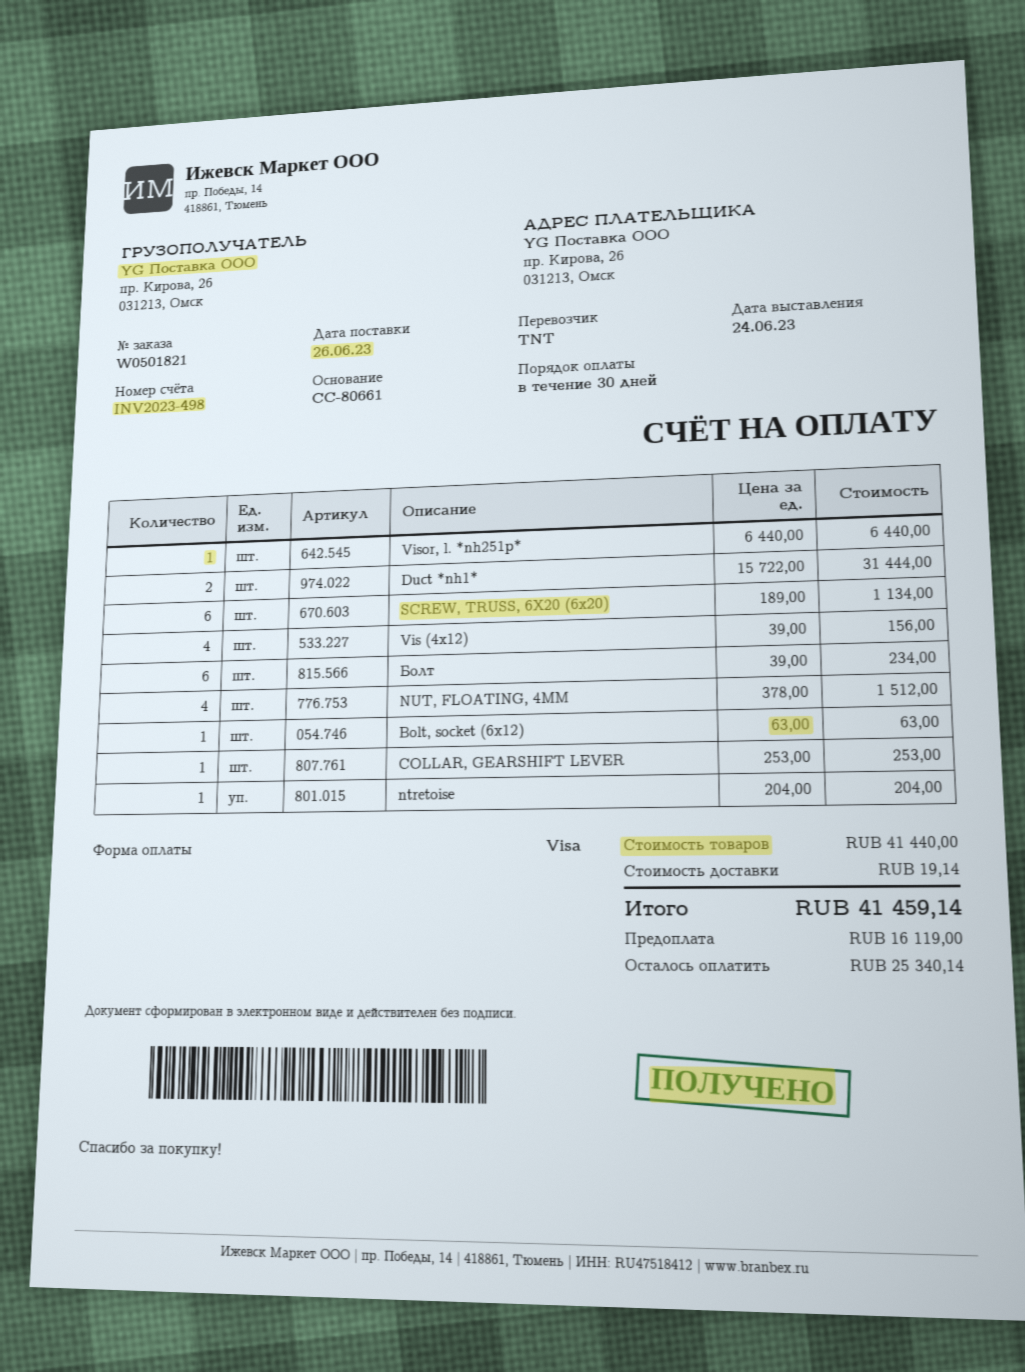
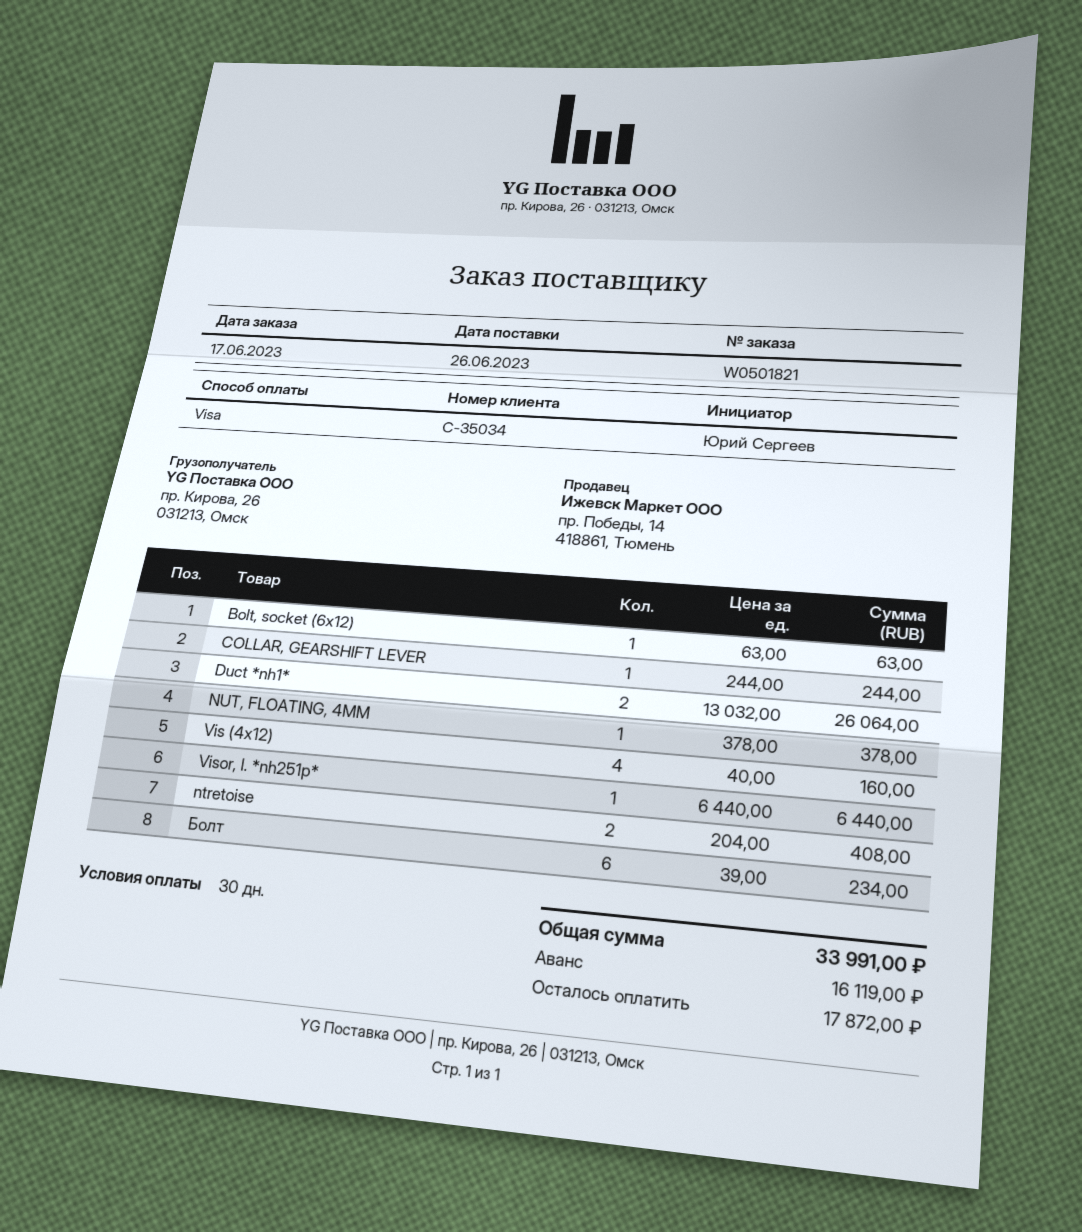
Duct *nh1*: 2 x 15722.00 = 31444.00 -> 2 x 13032.00 = 26064.00
SCREW, TRUSS, 6X20 (6x20): 6 x 189.00 = 1134.00 -> none
Vis (4x12): 4 x 39.00 = 156.00 -> 4 x 40.00 = 160.00
NUT, FLOATING, 4MM: 4 x 378.00 = 1512.00 -> 1 x 378.00 = 378.00
COLLAR, GEARSHIFT LEVER: 1 x 253.00 = 253.00 -> 1 x 244.00 = 244.00
ntretoise: 1 x 204.00 = 204.00 -> 2 x 204.00 = 408.00
shipping: 19.14 -> none
total: 41459.14 -> 33991.00
balance: 25340.14 -> 17872.00

